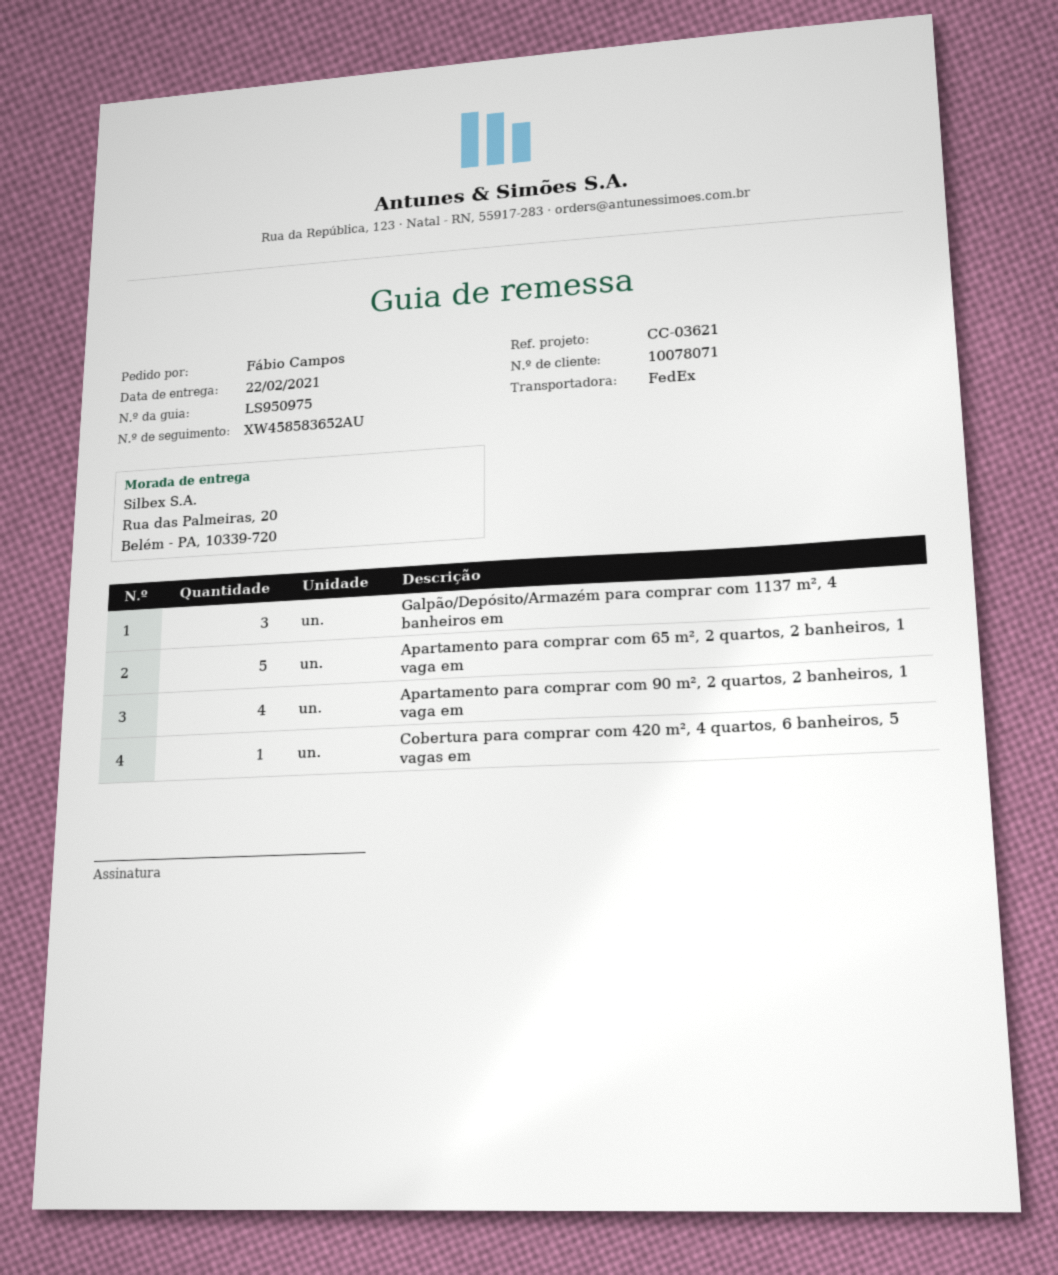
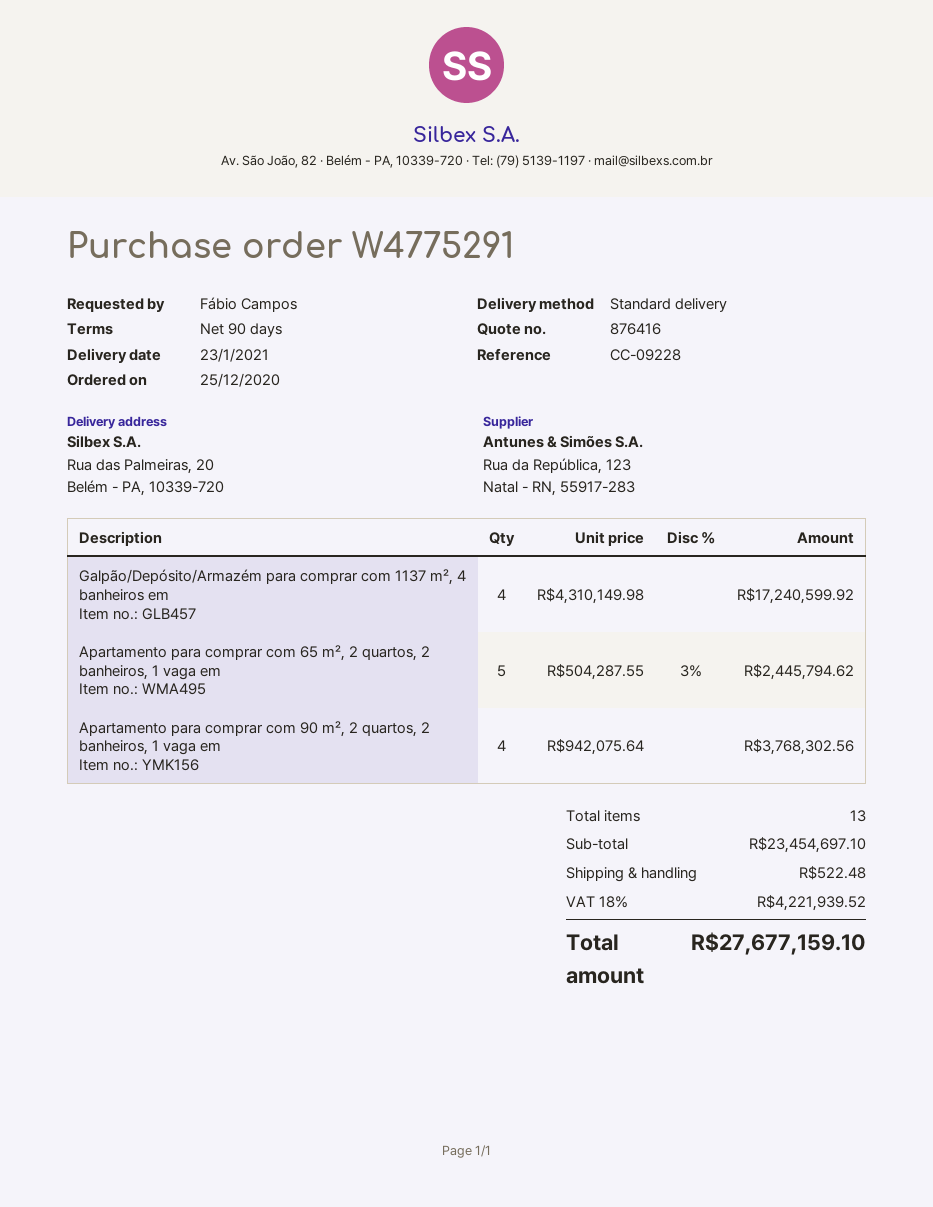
delivery date: 2021-02-22 -> 2021-01-23
reference: CC-03621 -> CC-09228
shipping method: FedEx -> standard
Galpão/Depósito/Armazém para comprar com 1137 m², 4 banheiros em: 3 -> 4
Cobertura para comprar com 420 m², 4 quartos, 6 banheiros, 5 vagas em: 1 -> none

